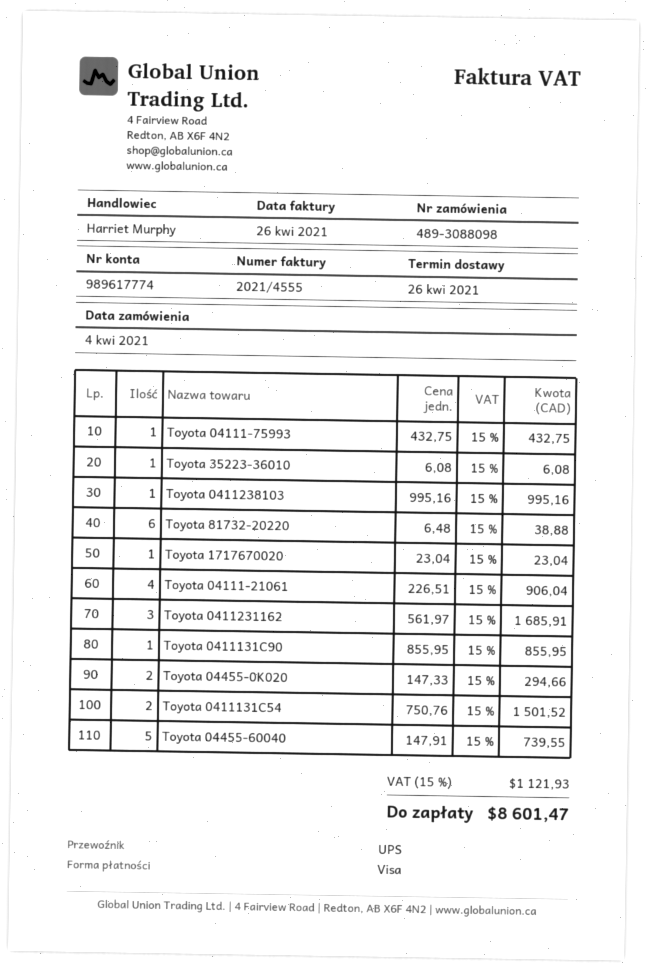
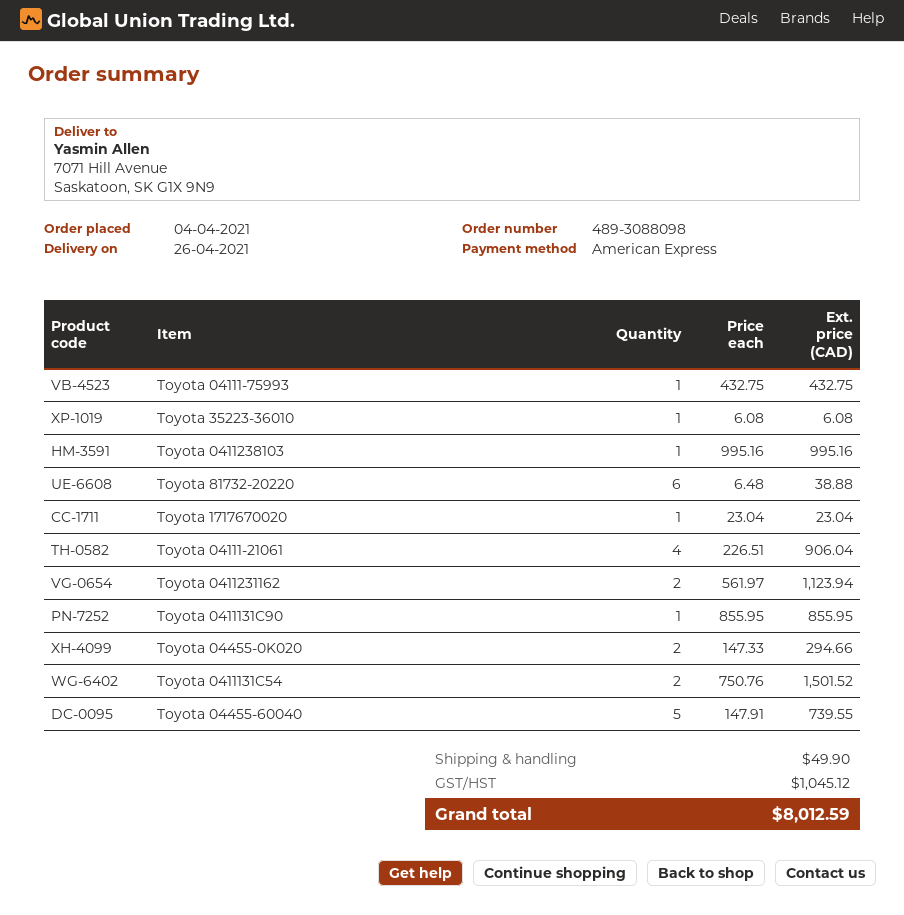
payment method: Visa -> American Express
Toyota 0411231162: 3 x 561.97 = 1685.91 -> 2 x 561.97 = 1123.94
shipping: none -> 49.90
tax: 1121.93 -> 1045.12
total: 8601.47 -> 8012.59

